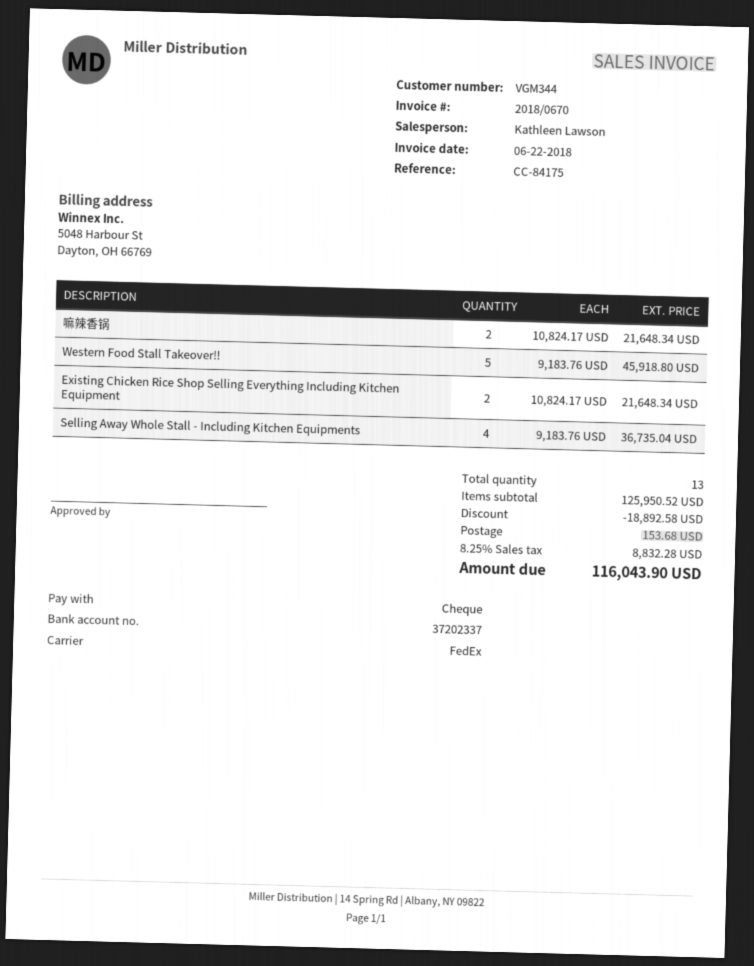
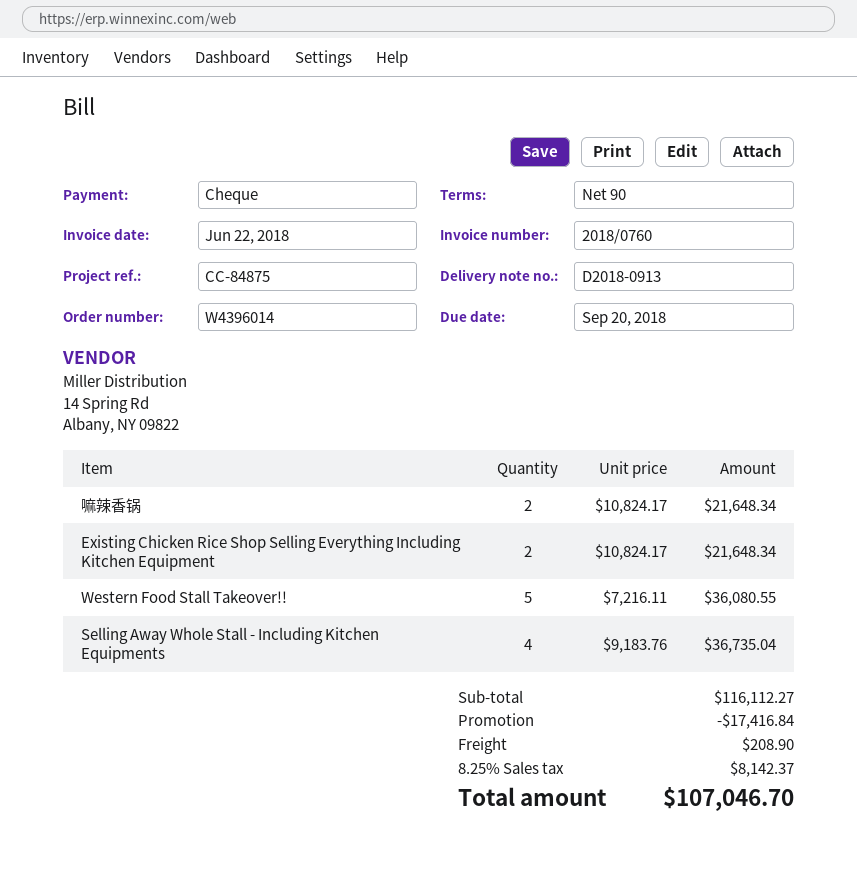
invoice number: 2018/0670 -> 2018/0760
reference: CC-84175 -> CC-84875
Western Food Stall Takeover!!: 5 x 9183.76 = 45918.80 -> 5 x 7216.11 = 36080.55
subtotal: 125950.52 -> 116112.27
discount: 18892.58 -> 17416.84
shipping: 153.68 -> 208.90
tax: 8.25% = 8832.28 -> 8.25% = 8142.37
total: 116043.90 -> 107046.70

